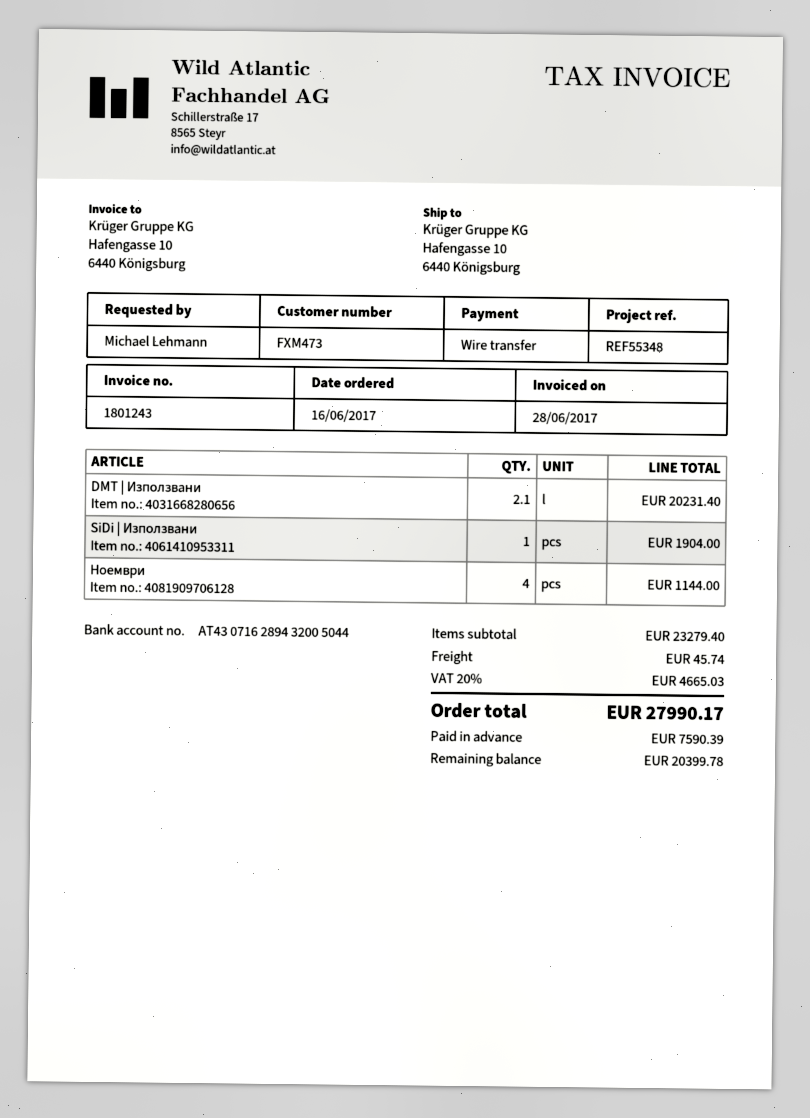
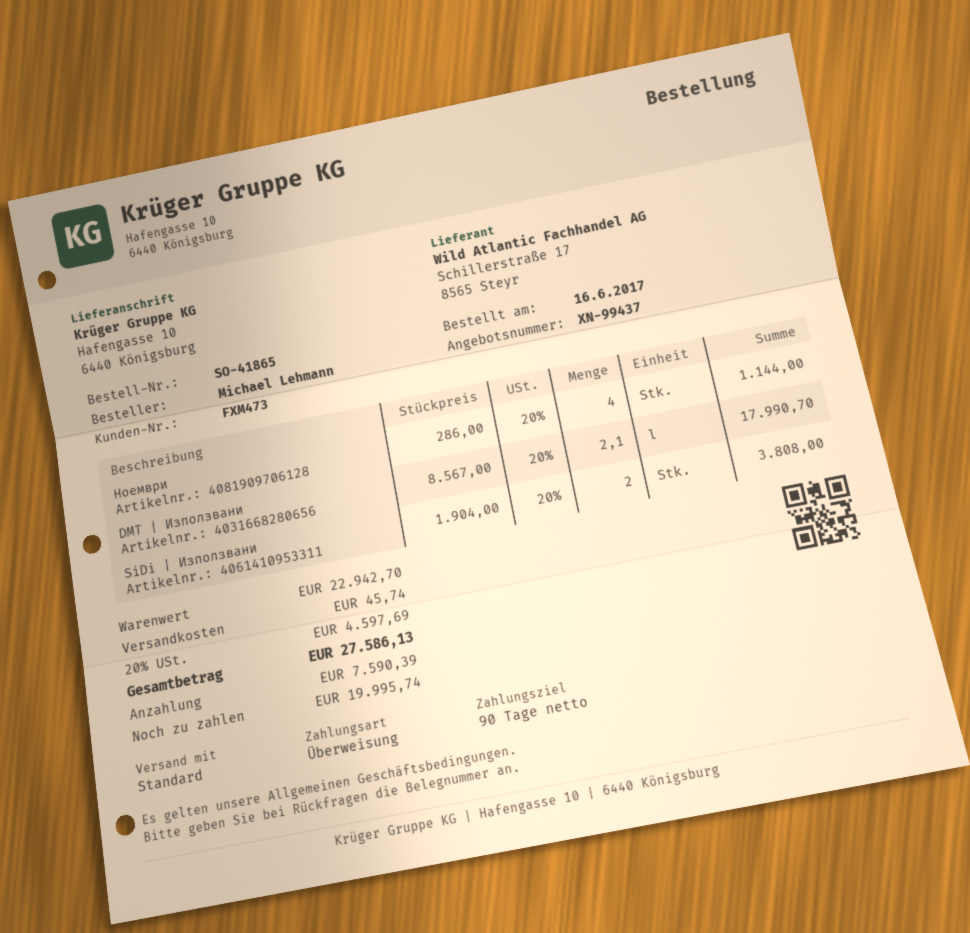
DMT | Използвани: 2.1 for 20231.40 -> 2.1 for 17990.70
SiDi | Използвани: 1 for 1904.00 -> 2 for 3808.00
subtotal: 23279.40 -> 22942.70
tax: 20% = 4665.03 -> 20% = 4597.69
total: 27990.17 -> 27586.13
balance: 20399.78 -> 19995.74

